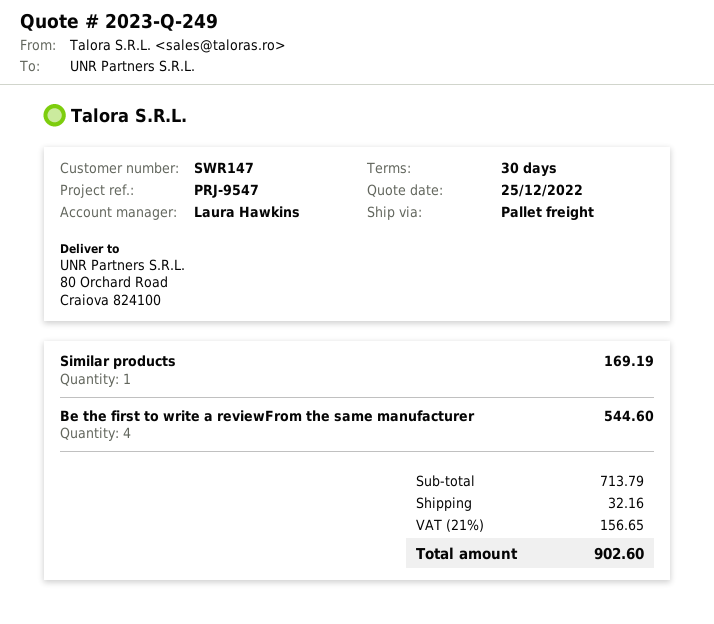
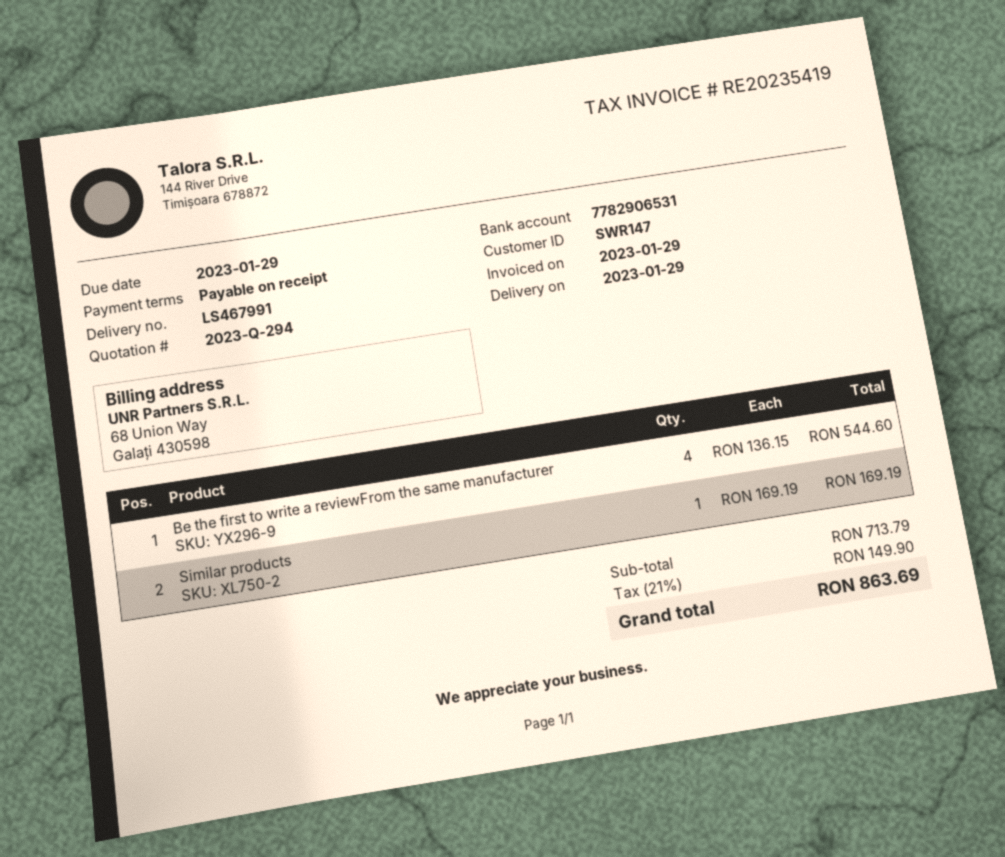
quote number: 2023-Q-249 -> 2023-Q-294
payment terms: 30 days -> on receipt
shipping: 32.16 -> none
tax: 21% = 156.65 -> 21% = 149.90
total: 902.60 -> 863.69

